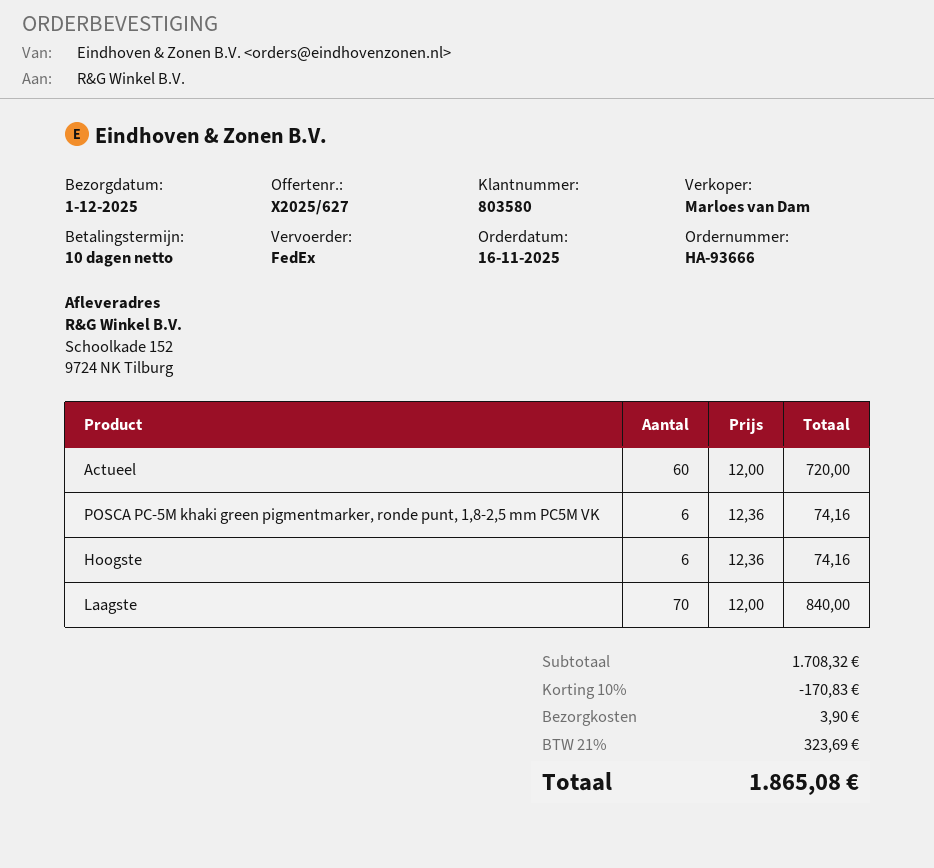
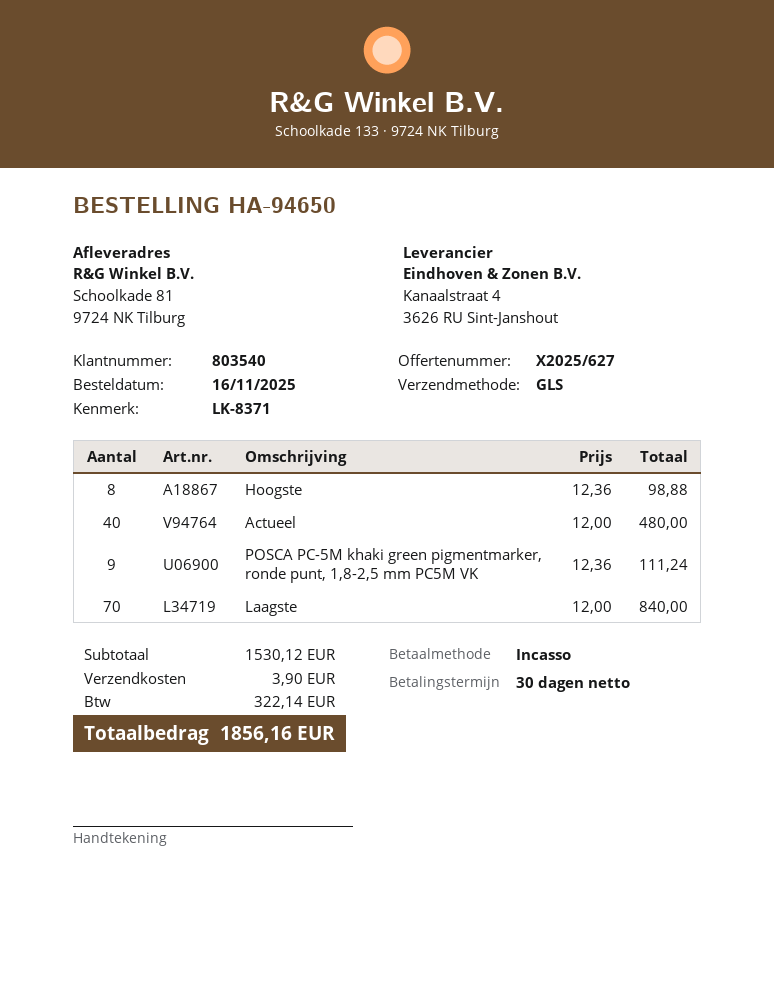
order number: HA-93666 -> HA-94650
payment terms: 10 days -> 30 days
customer number: 803580 -> 803540
shipping method: FedEx -> GLS
ship to: Schoolkade 152, 9724 NK Tilburg -> Schoolkade 81, 9724 NK Tilburg
Actueel: 60 x 12.00 = 720.00 -> 40 x 12.00 = 480.00
POSCA PC-5M khaki green pigmentmarker, ronde punt, 1,8-2,5 mm PC5M VK: 6 x 12.36 = 74.16 -> 9 x 12.36 = 111.24
Hoogste: 6 x 12.36 = 74.16 -> 8 x 12.36 = 98.88
subtotal: 1708.32 -> 1530.12
discount: 10% = 170.83 -> none
tax: 323.69 -> 322.14
total: 1865.08 -> 1856.16

